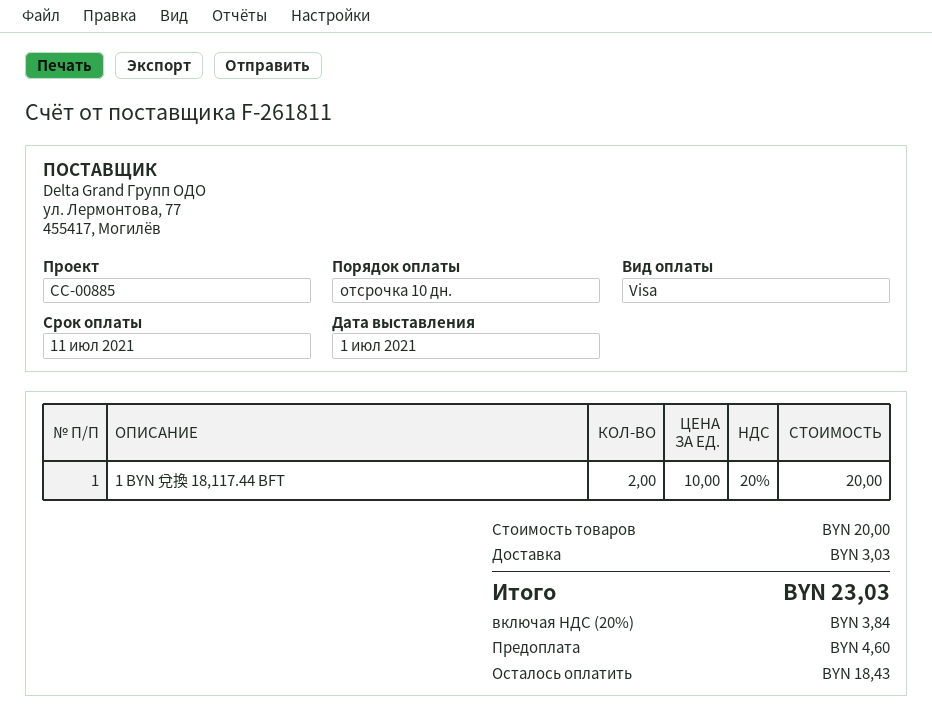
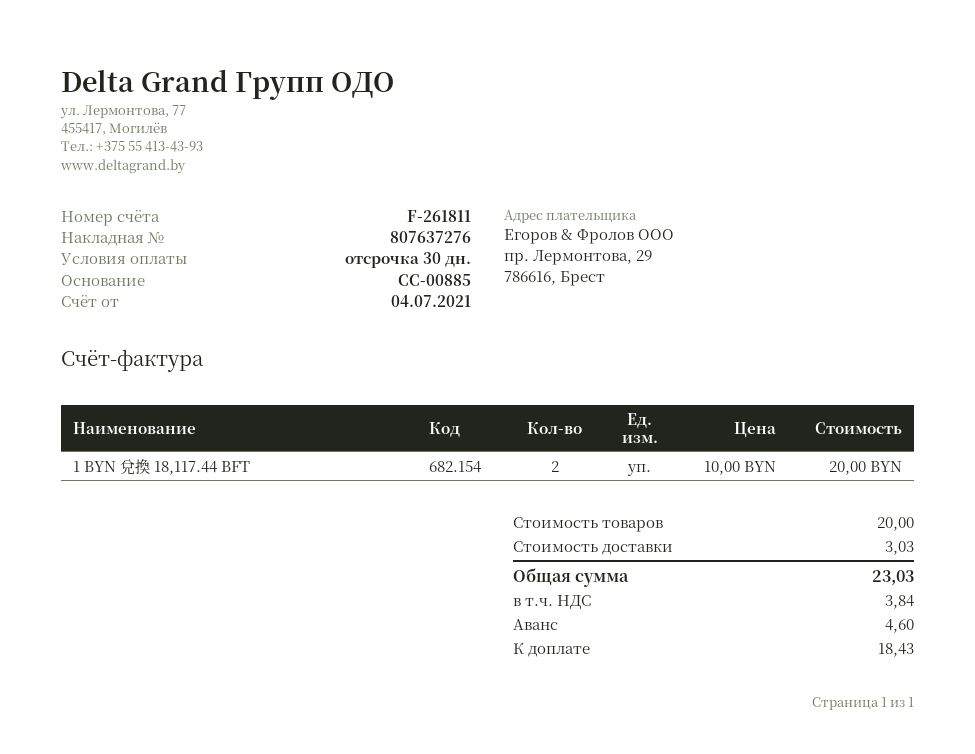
invoice date: 2021-07-01 -> 2021-07-04
payment terms: 10 days -> 30 days

